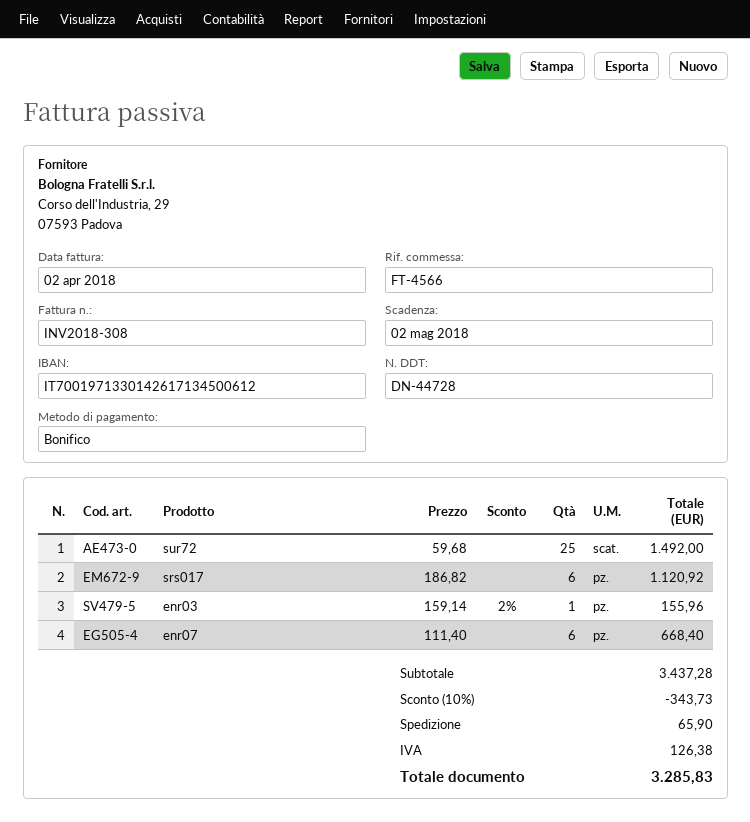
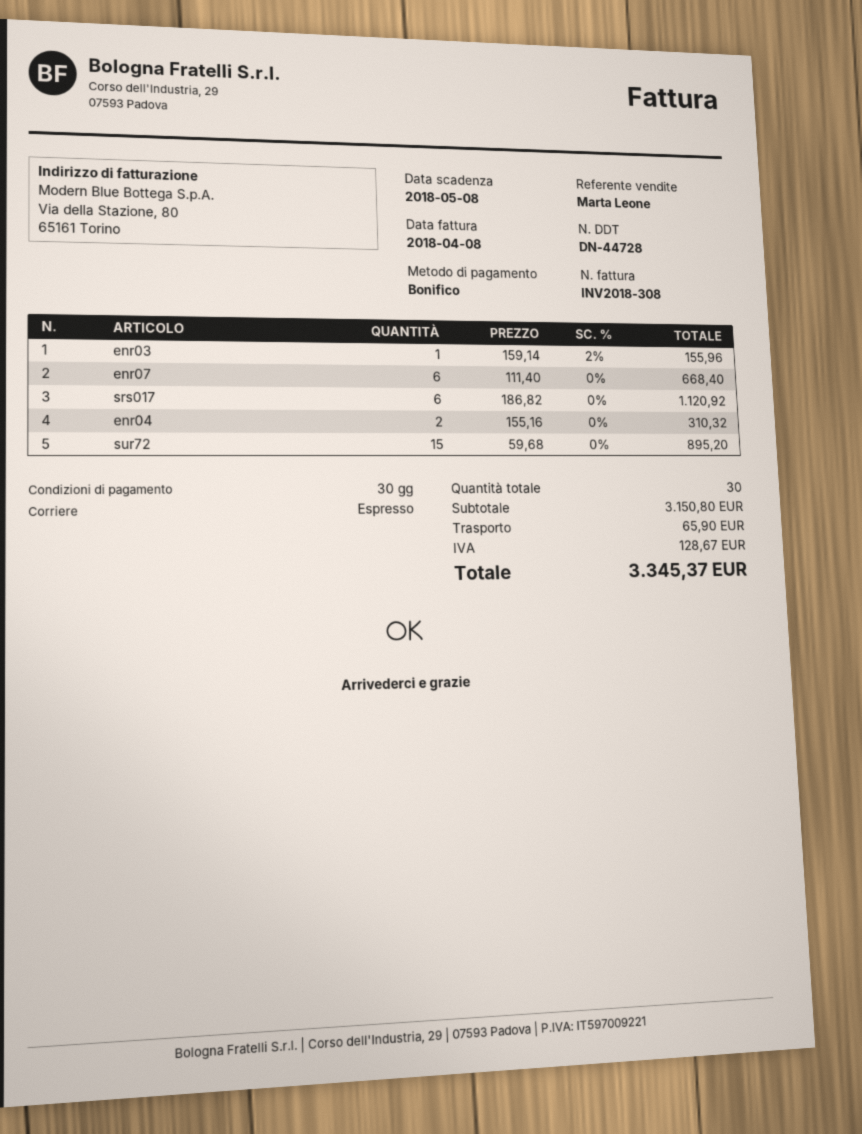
invoice date: 2018-04-02 -> 2018-04-08
due date: 2018-05-02 -> 2018-05-08
sur72: 25 x 59.68 = 1492.00 -> 15 x 59.68 = 895.20
enr04: none -> 2 x 155.16 = 310.32
subtotal: 3437.28 -> 3150.80
discount: 10% = 343.73 -> none
tax: 126.38 -> 128.67
total: 3285.83 -> 3345.37

